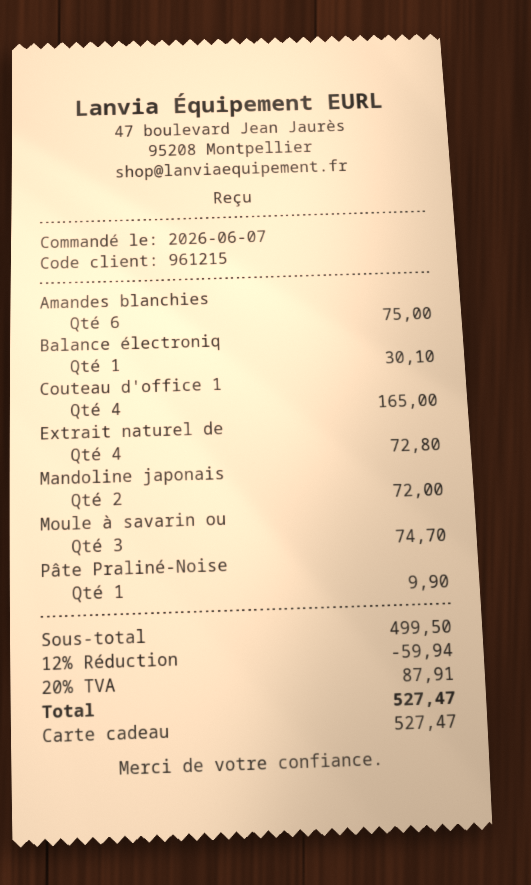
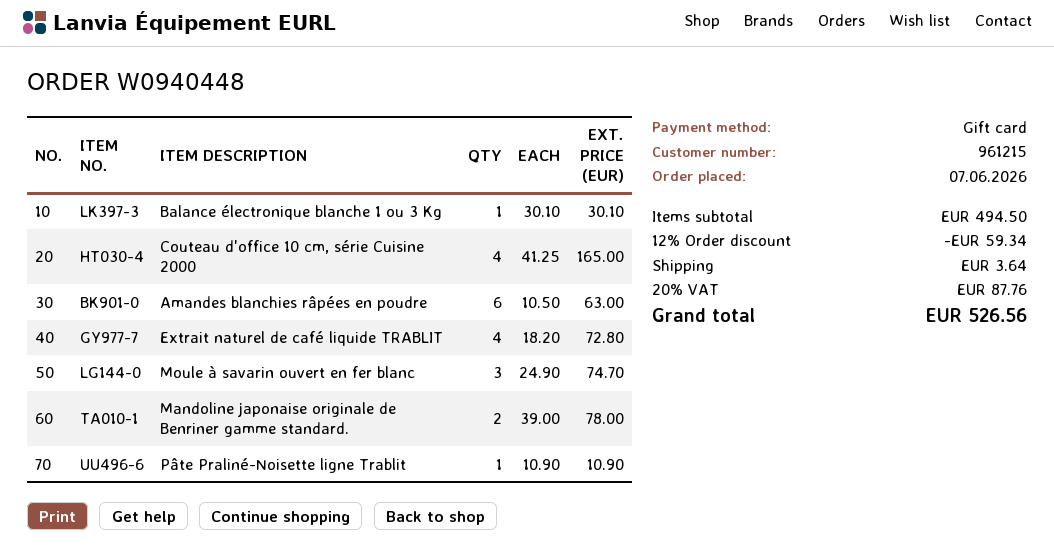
Amandes blanchies: 6 for 75.00 -> 6 for 63.00
Mandoline japonais: 2 for 72.00 -> 2 for 78.00
Pâte Praliné-Noise: 1 for 9.90 -> 1 for 10.90
subtotal: 499.50 -> 494.50
discount: 12% = 59.94 -> 12% = 59.34
shipping: none -> 3.64
tax: 20% = 87.91 -> 20% = 87.76
total: 527.47 -> 526.56

